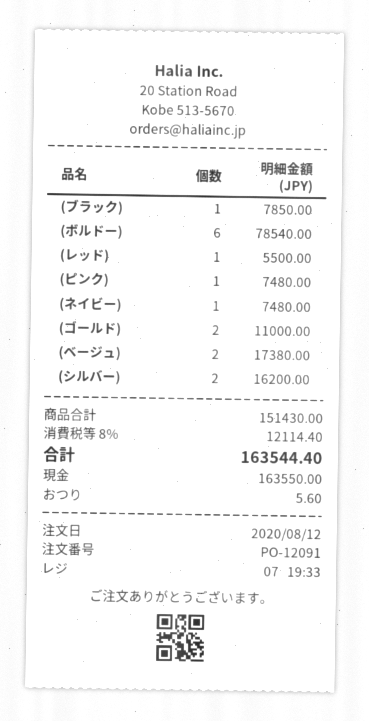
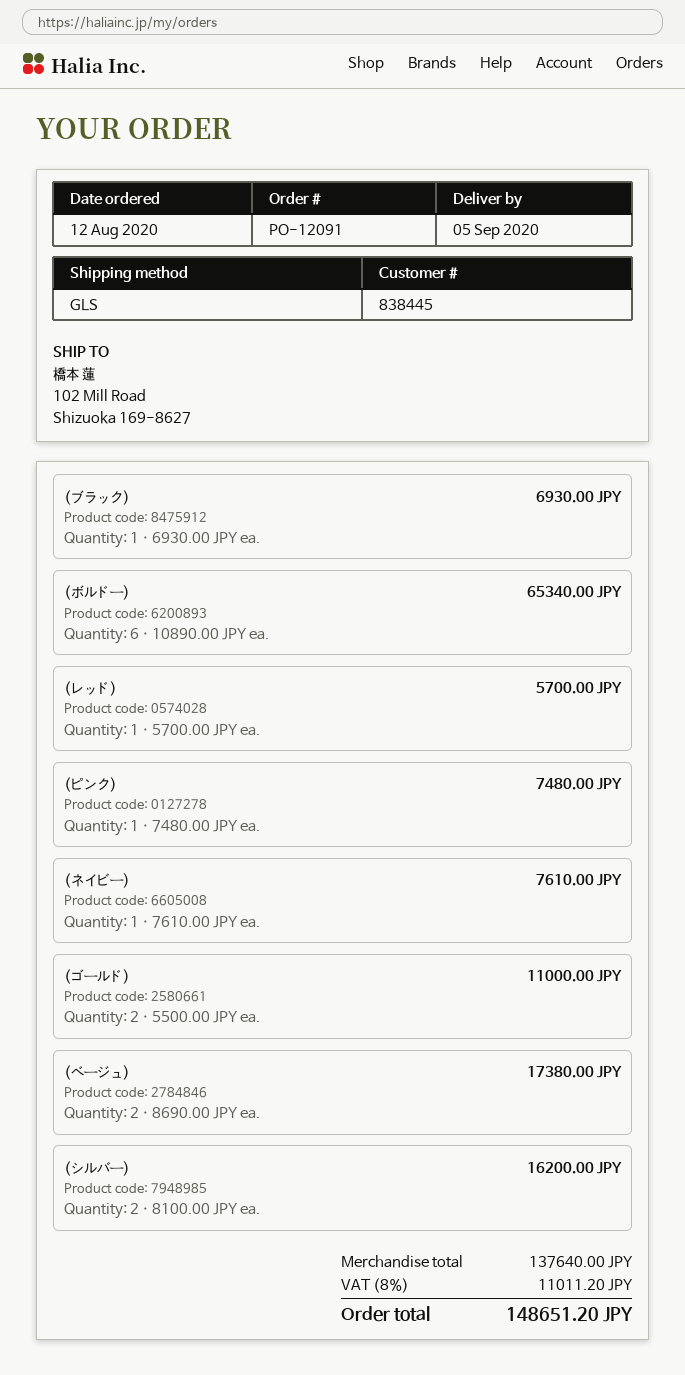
(ブラック): 1 for 7850.00 -> 1 for 6930.00
(ボルドー): 6 for 78540.00 -> 6 for 65340.00
(レッド): 1 for 5500.00 -> 1 for 5700.00
(ネイビー): 1 for 7480.00 -> 1 for 7610.00
subtotal: 151430.00 -> 137640.00
tax: 8% = 12114.40 -> 8% = 11011.20
total: 163544.40 -> 148651.20

